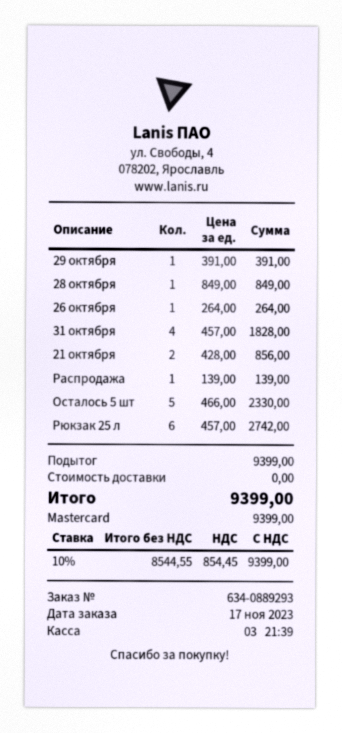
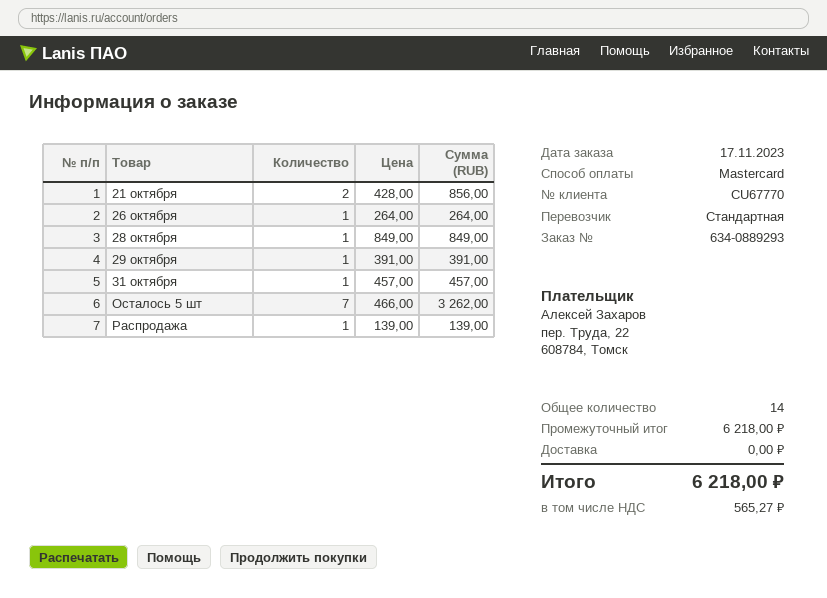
31 октября: 4 x 457.00 = 1828.00 -> 1 x 457.00 = 457.00
Осталось 5 шт: 5 x 466.00 = 2330.00 -> 7 x 466.00 = 3262.00
Рюкзак 25 л: 6 x 457.00 = 2742.00 -> none
subtotal: 9399.00 -> 6218.00
tax: 854.45 -> 565.27
total: 9399.00 -> 6218.00

